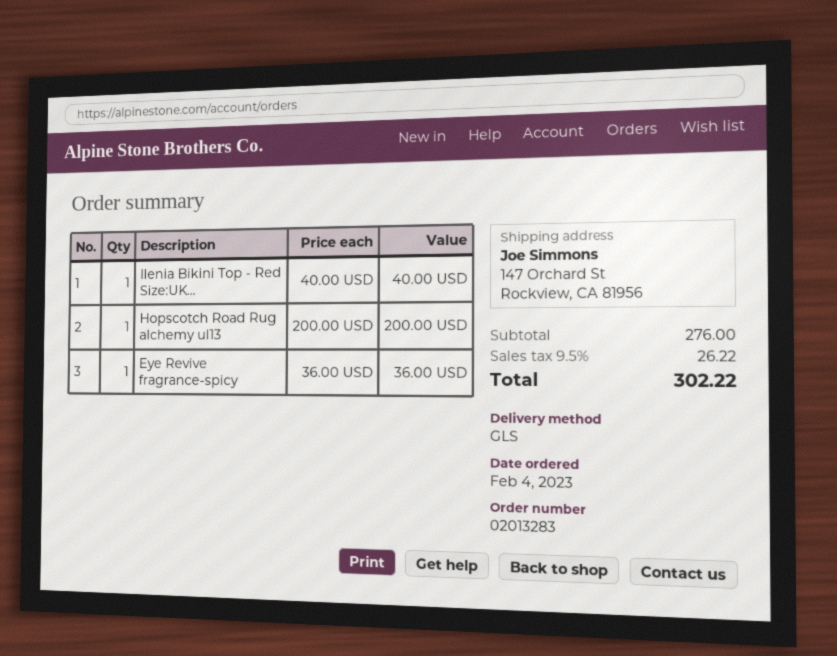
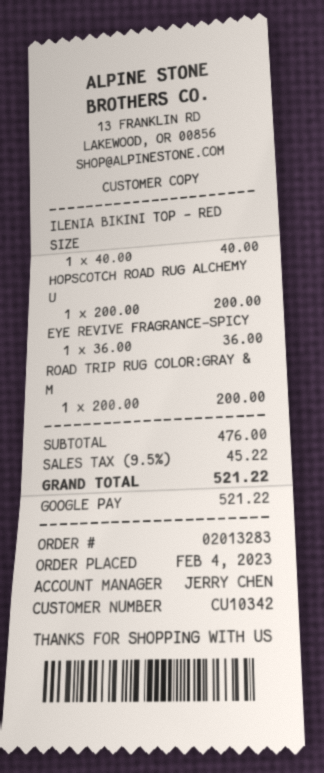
ROAD TRIP RUG COLOR:GRAY & M: none -> 1 x 200.00 = 200.00
subtotal: 276.00 -> 476.00
tax: 9.5% = 26.22 -> 9.5% = 45.22
total: 302.22 -> 521.22

